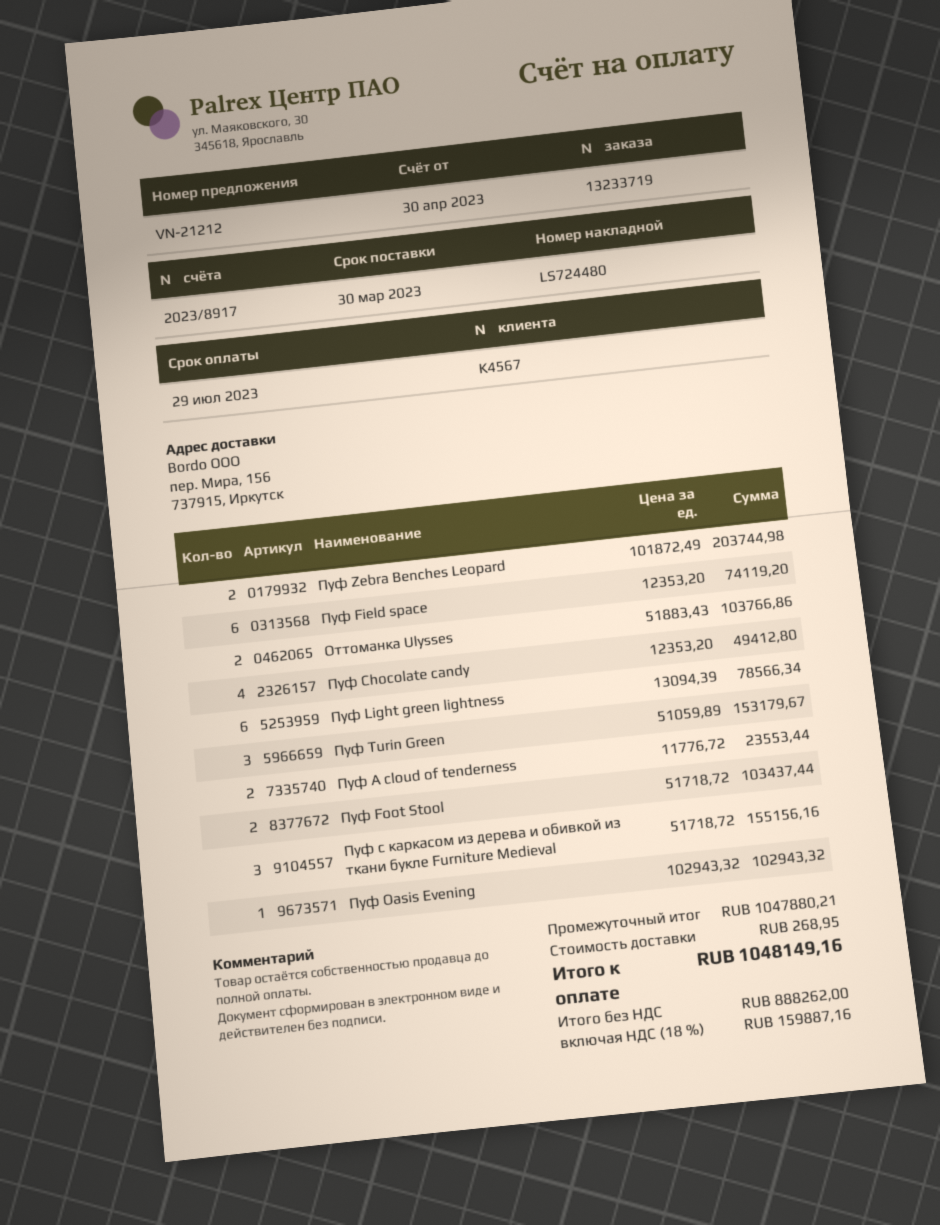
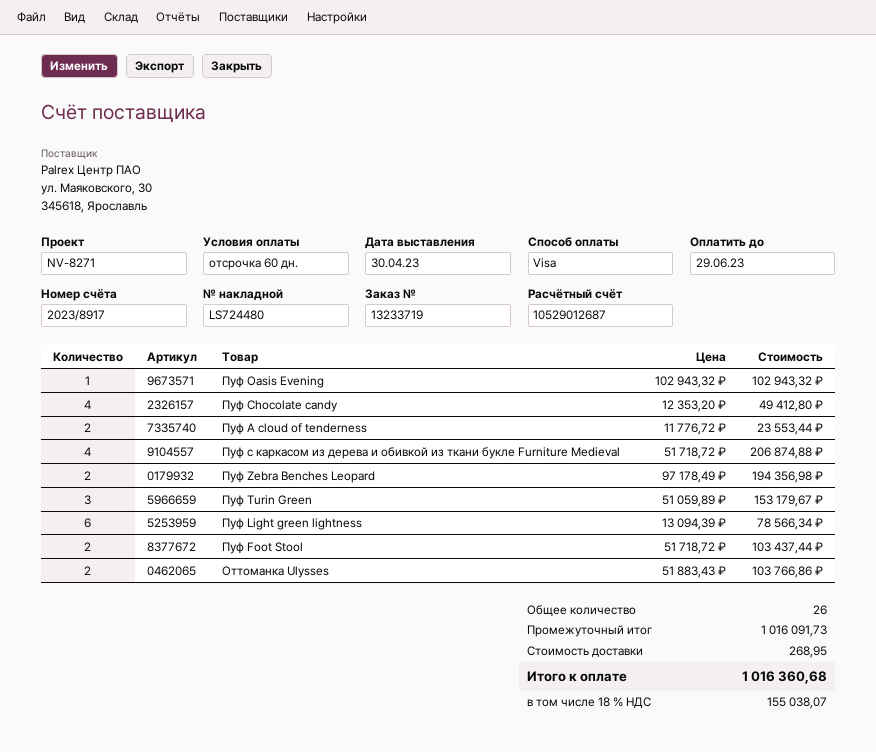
due date: 2023-07-29 -> 2023-06-29
Пуф Zebra Benches Leopard: 2 x 101872.49 = 203744.98 -> 2 x 97178.49 = 194356.98
Пуф Field space: 6 x 12353.20 = 74119.20 -> none
Пуф с каркасом из дерева и обивкой из ткани букле Furniture Medieval: 3 x 51718.72 = 155156.16 -> 4 x 51718.72 = 206874.88
subtotal: 1047880.21 -> 1016091.73
tax: 18% = 159887.16 -> 18% = 155038.07
total: 1048149.16 -> 1016360.68

